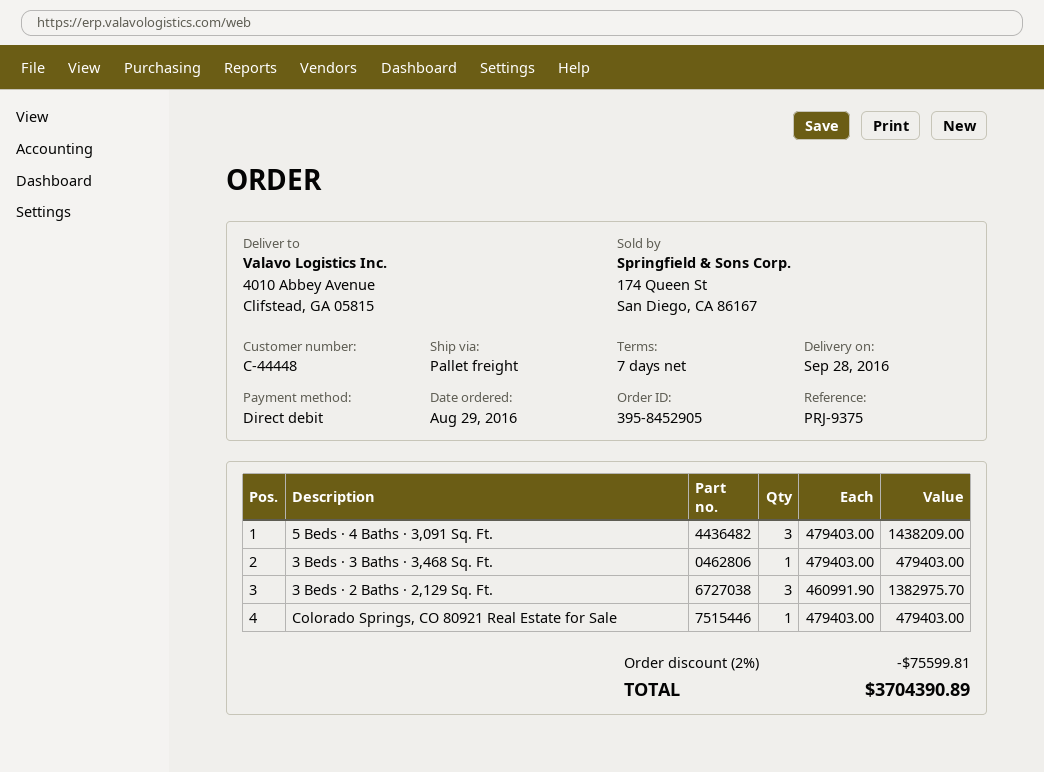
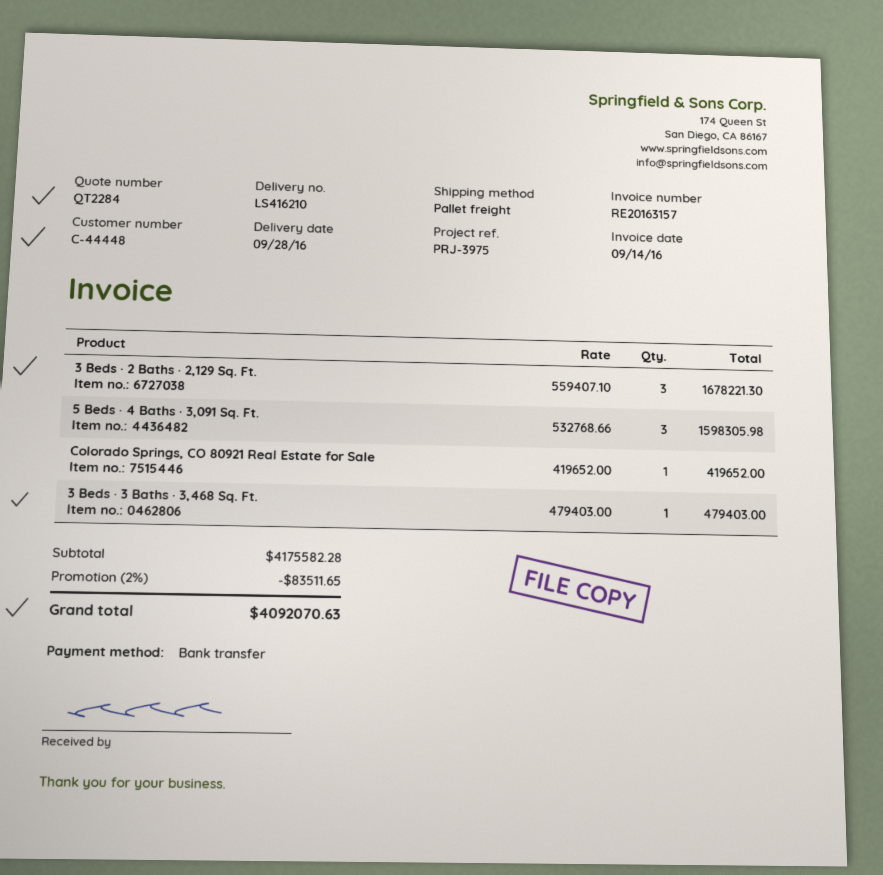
reference: PRJ-9375 -> PRJ-3975
payment method: direct debit -> bank transfer
5 Beds · 4 Baths · 3,091 Sq. Ft.: 3 x 479403.00 = 1438209.00 -> 3 x 532768.66 = 1598305.98
3 Beds · 2 Baths · 2,129 Sq. Ft.: 3 x 460991.90 = 1382975.70 -> 3 x 559407.10 = 1678221.30
Colorado Springs, CO 80921 Real Estate for Sale: 1 x 479403.00 = 479403.00 -> 1 x 419652.00 = 419652.00
discount: 2% = 75599.81 -> 2% = 83511.65
total: 3704390.89 -> 4092070.63

